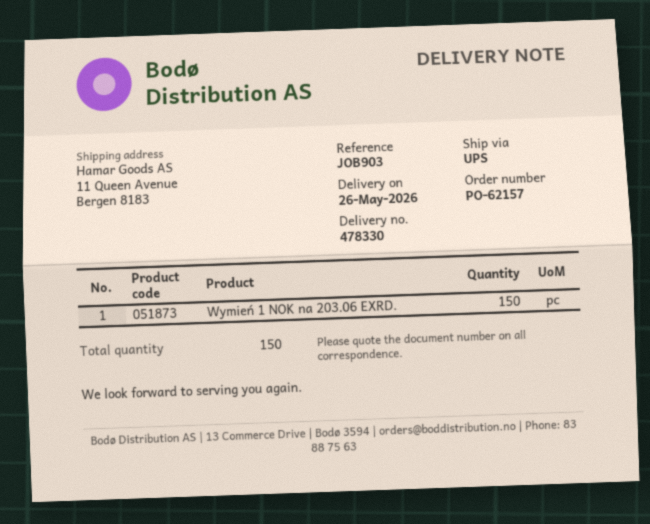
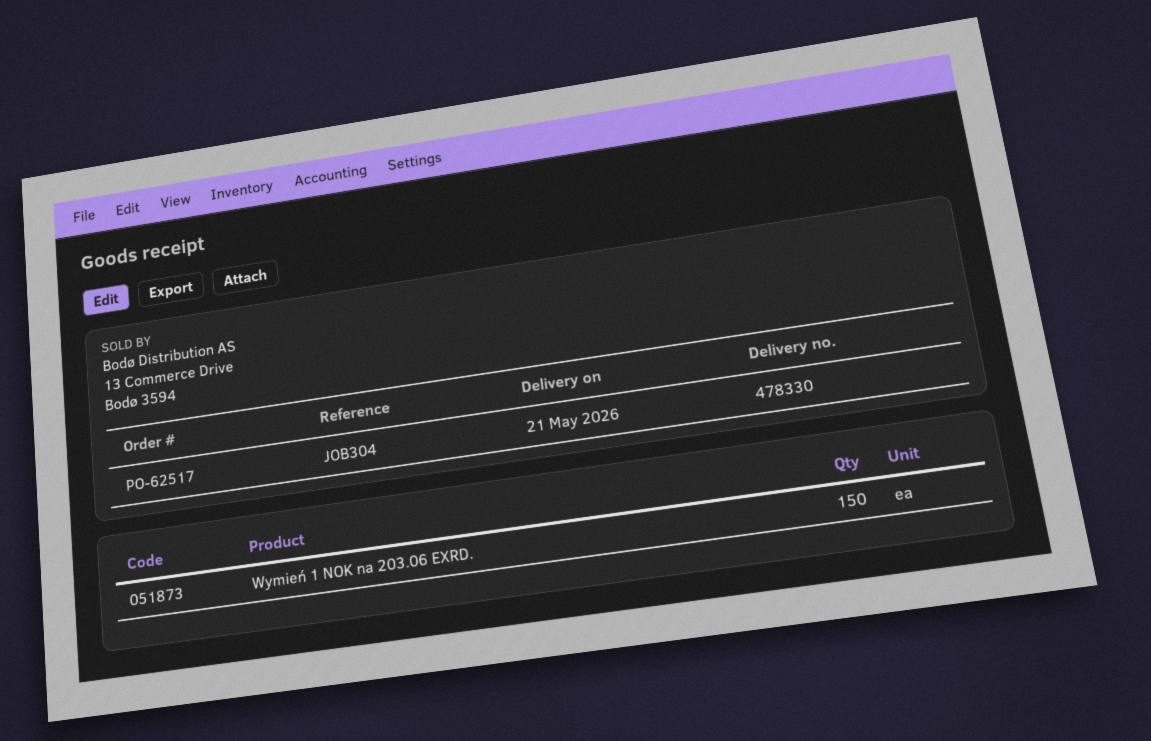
order number: PO-62157 -> PO-62517
delivery date: 2026-05-26 -> 2026-05-21
reference: JOB903 -> JOB304

